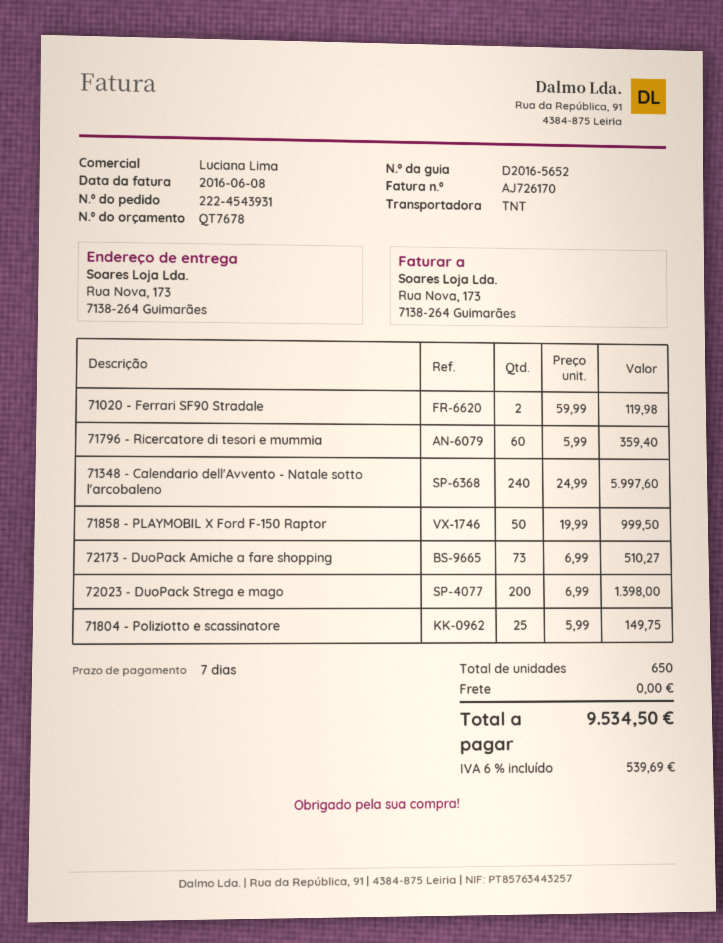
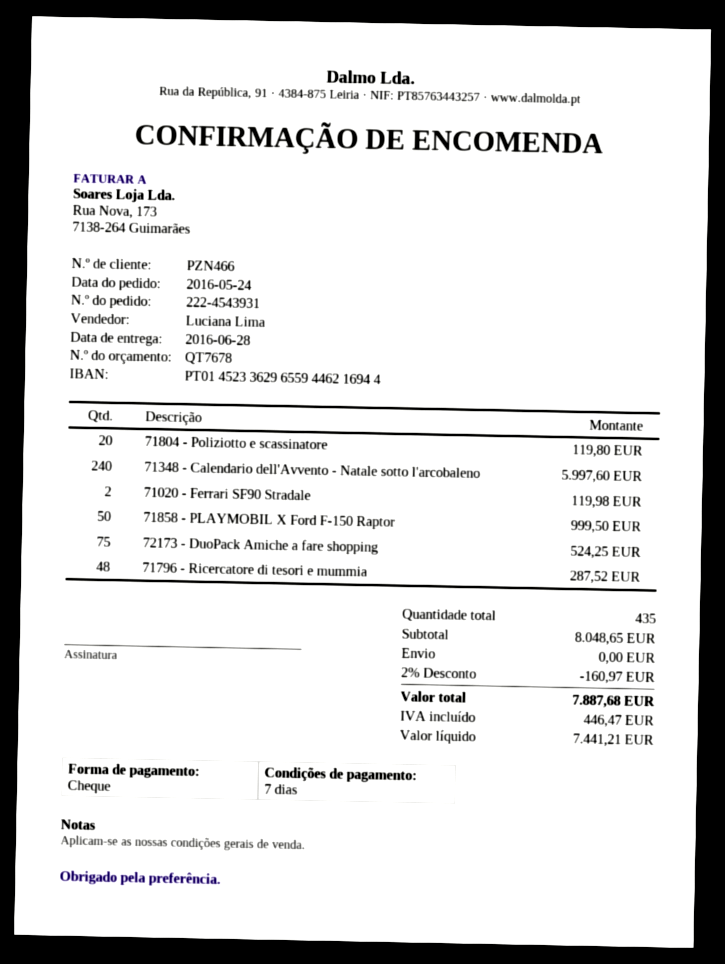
71796 - Ricercatore di tesori e mummia: 60 for 359.40 -> 48 for 287.52
72173 - DuoPack Amiche a fare shopping: 73 for 510.27 -> 75 for 524.25
72023 - DuoPack Strega e mago: 200 for 1398.00 -> none
71804 - Poliziotto e scassinatore: 25 for 149.75 -> 20 for 119.80
total quantity: 650 -> 435
discount: none -> 2% = 160.97
tax: 539.69 -> 446.47
total: 9534.50 -> 7887.68

